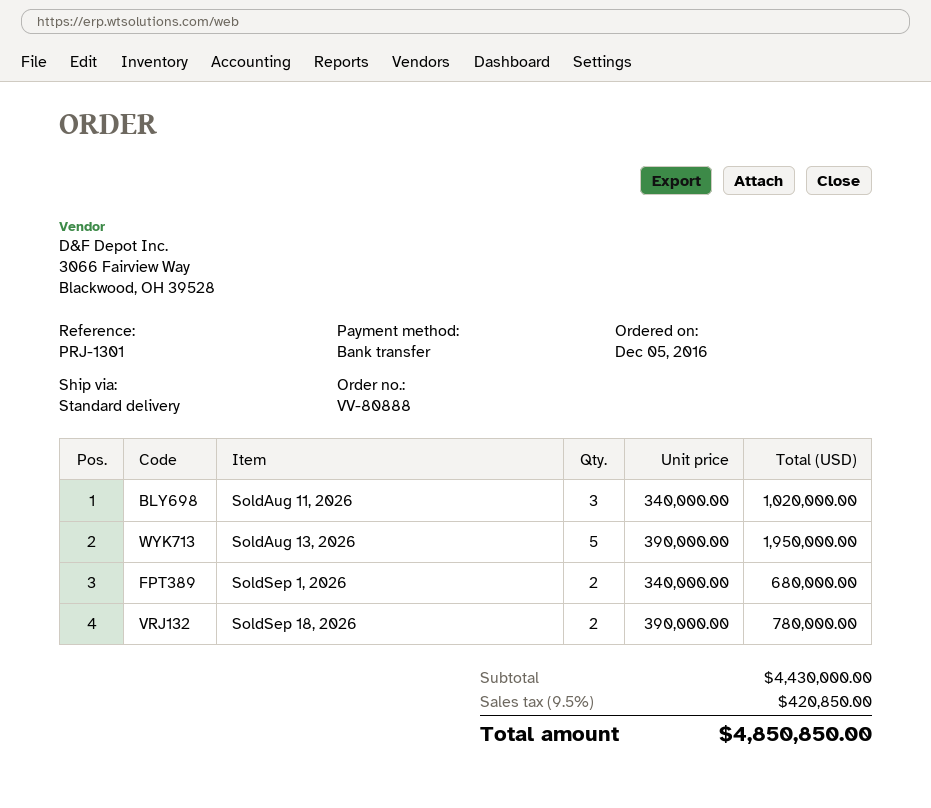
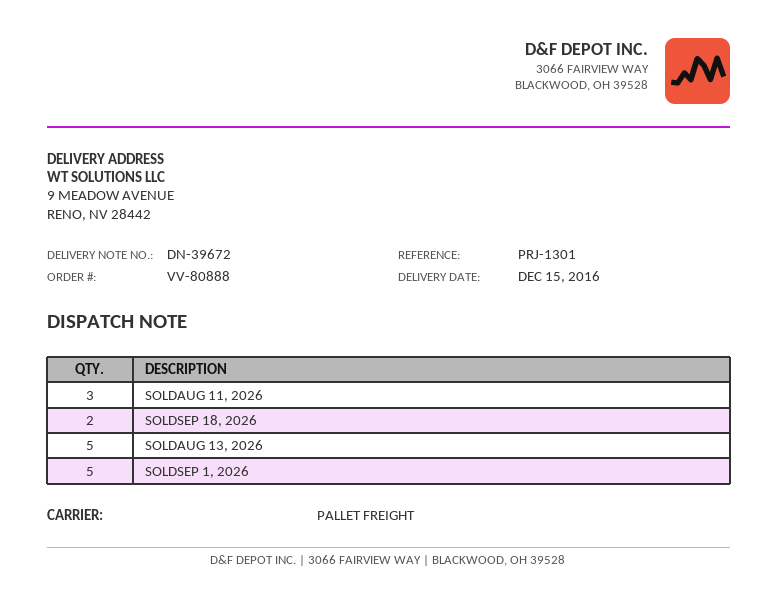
shipping method: standard -> pallet freight
SoldSep 1, 2026: 2 -> 5

